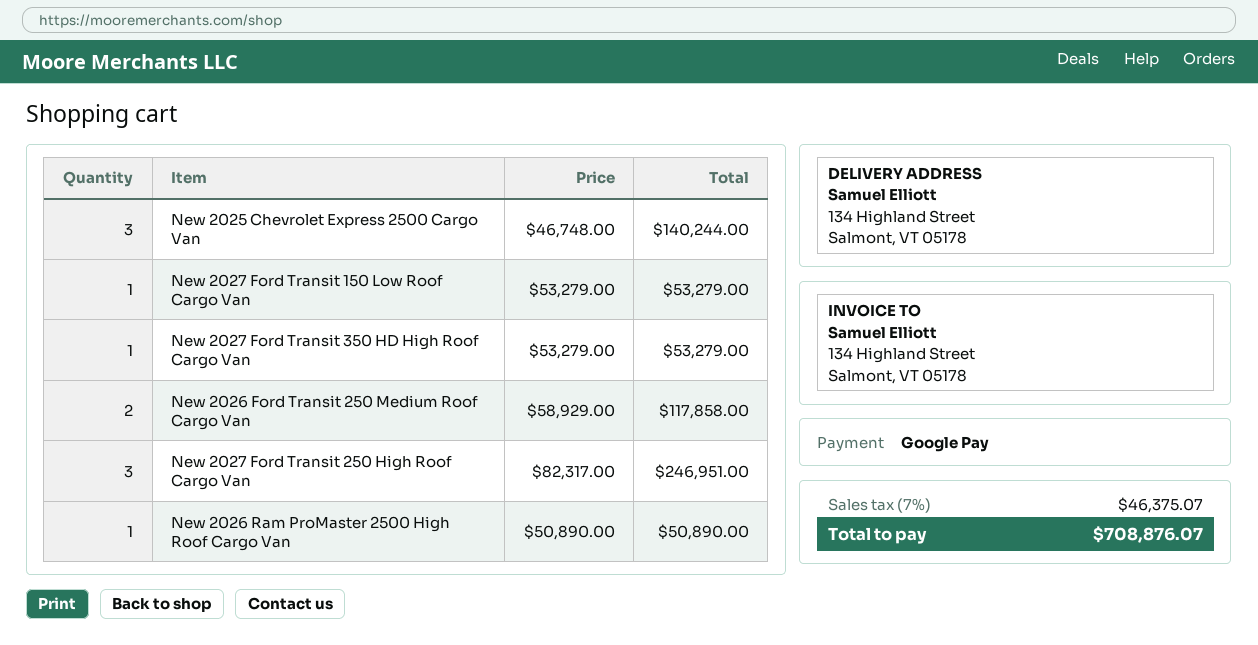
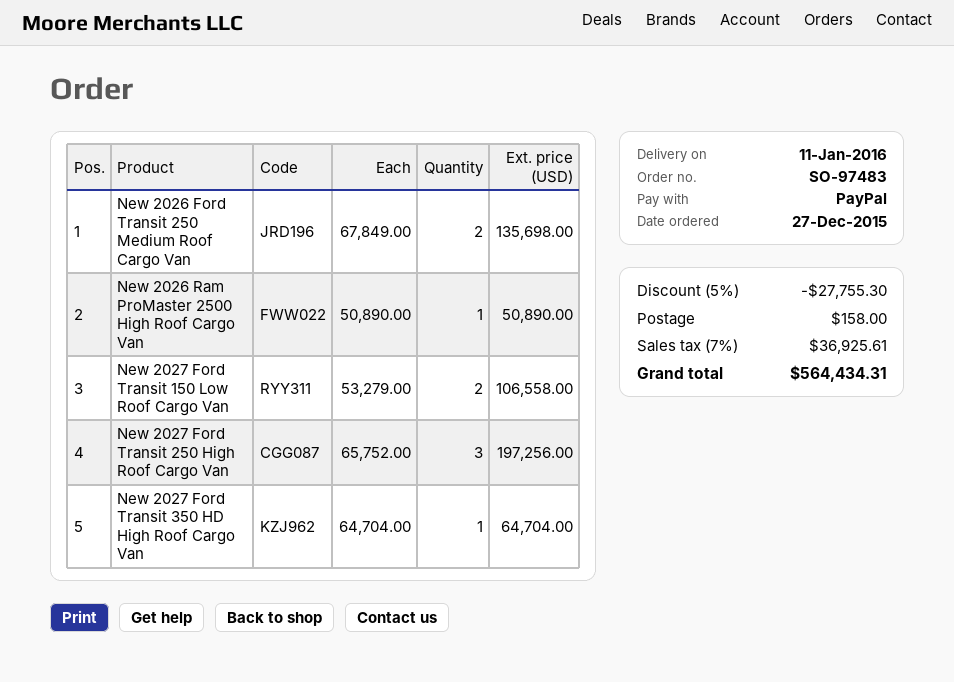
payment method: Google Pay -> PayPal
New 2025 Chevrolet Express 2500 Cargo Van: 3 x 46748.00 = 140244.00 -> none
New 2027 Ford Transit 150 Low Roof Cargo Van: 1 x 53279.00 = 53279.00 -> 2 x 53279.00 = 106558.00
New 2027 Ford Transit 350 HD High Roof Cargo Van: 1 x 53279.00 = 53279.00 -> 1 x 64704.00 = 64704.00
New 2026 Ford Transit 250 Medium Roof Cargo Van: 2 x 58929.00 = 117858.00 -> 2 x 67849.00 = 135698.00
New 2027 Ford Transit 250 High Roof Cargo Van: 3 x 82317.00 = 246951.00 -> 3 x 65752.00 = 197256.00
discount: none -> 5% = 27755.30
shipping: none -> 158.00
tax: 7% = 46375.07 -> 7% = 36925.61
total: 708876.07 -> 564434.31

